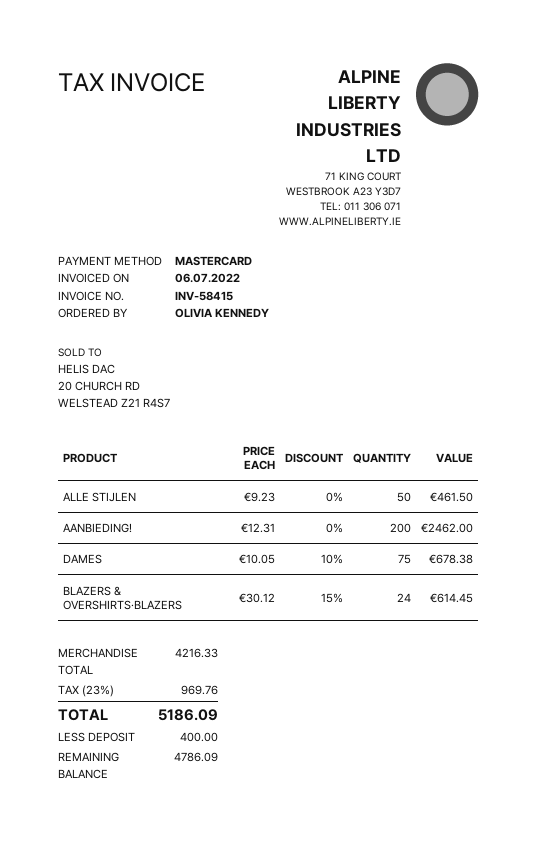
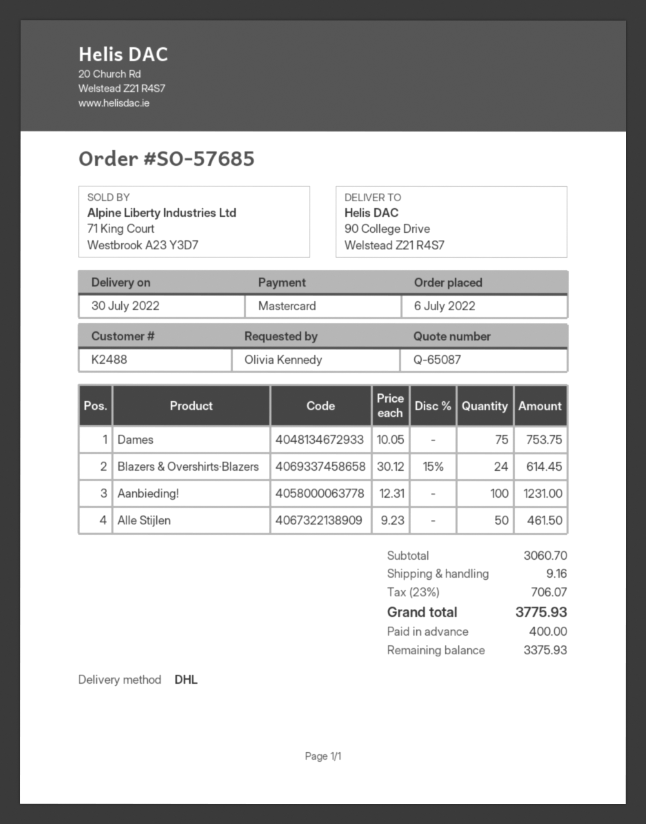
AANBIEDING!: 200 x 12.31 = 2462.00 -> 100 x 12.31 = 1231.00
DAMES: 75 x 10.05 - 10% = 678.38 -> 75 x 10.05 = 753.75
subtotal: 4216.33 -> 3060.70
shipping: none -> 9.16
tax: 23% = 969.76 -> 23% = 706.07
total: 5186.09 -> 3775.93
balance: 4786.09 -> 3375.93

